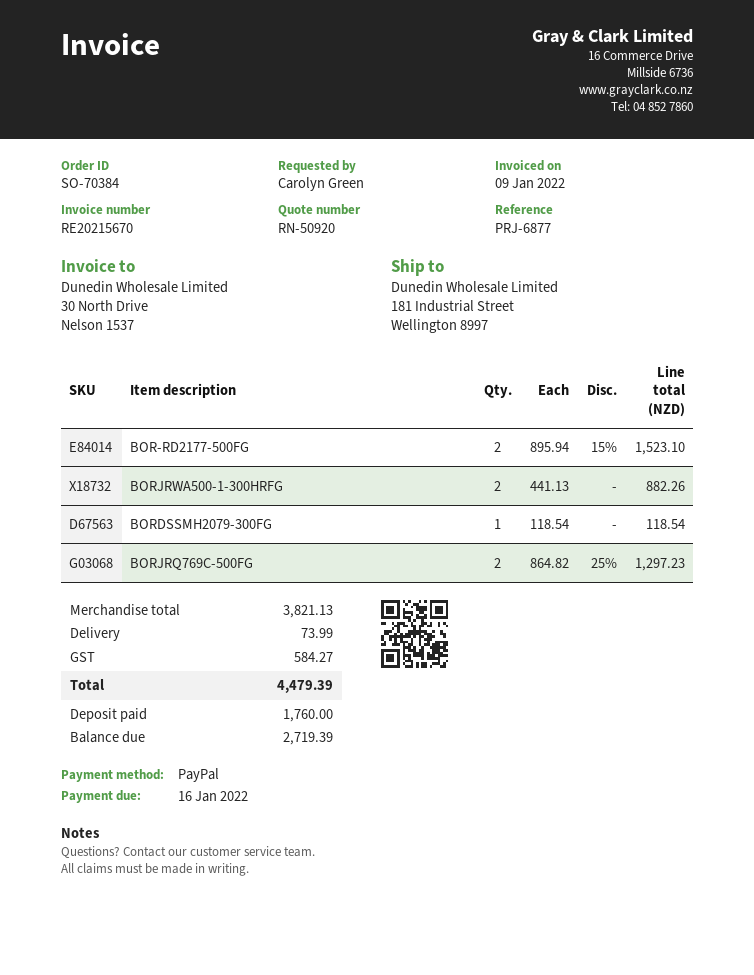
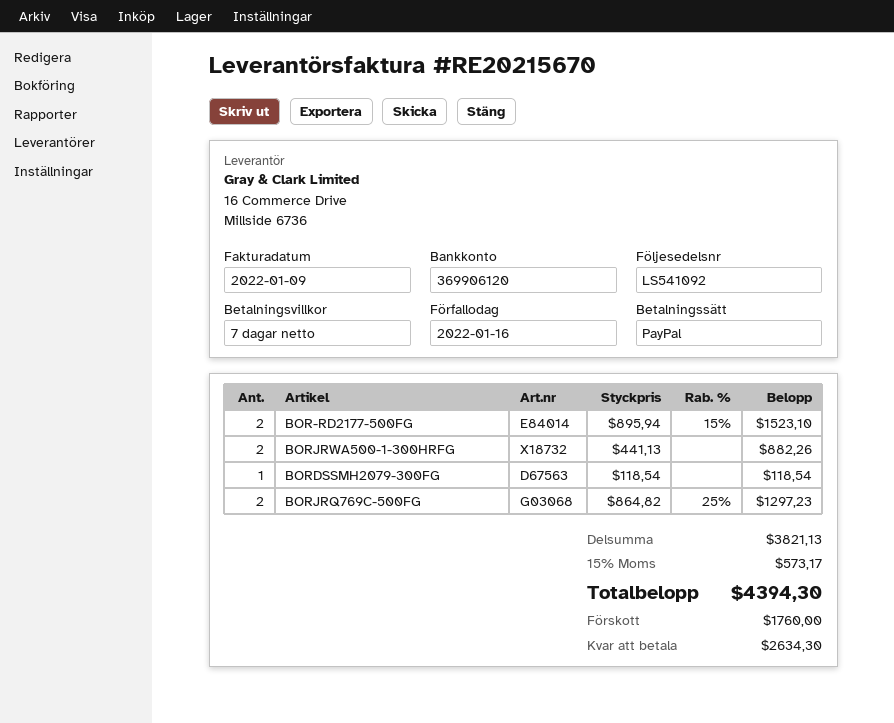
shipping: 73.99 -> none
tax: 584.27 -> 573.17
total: 4479.39 -> 4394.30
balance: 2719.39 -> 2634.30

